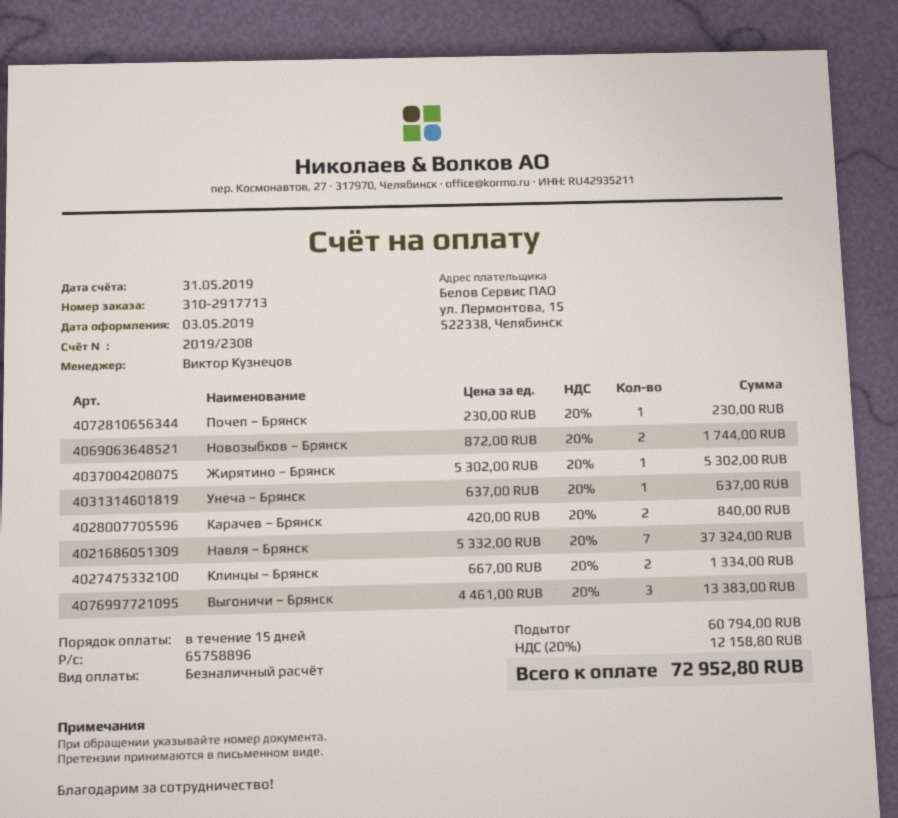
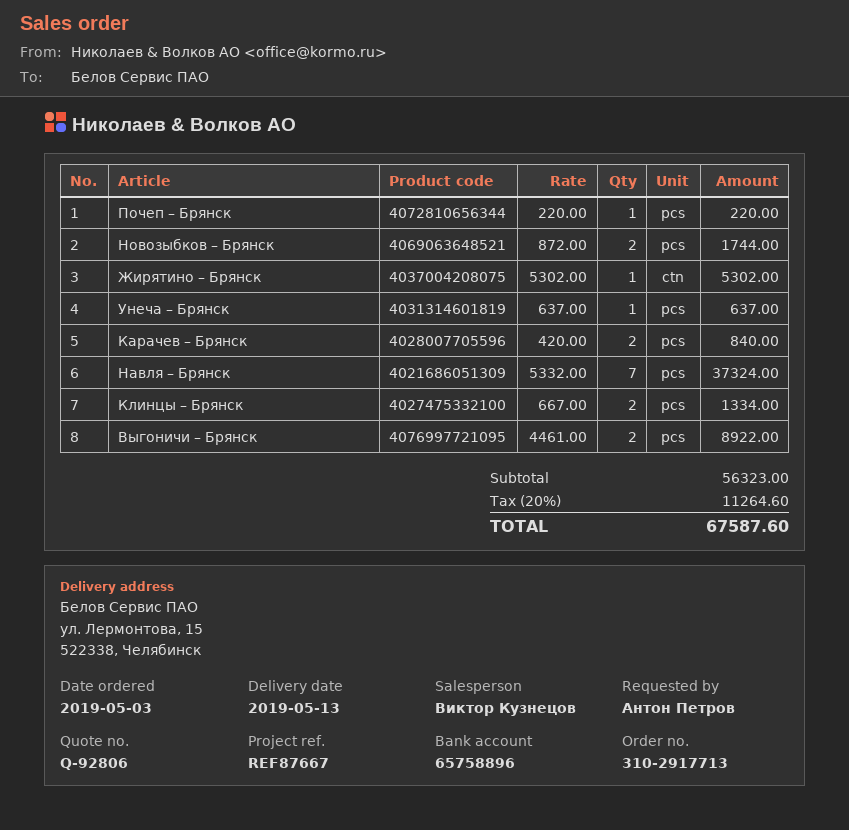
Почеп – Брянск: 1 x 230.00 = 230.00 -> 1 x 220.00 = 220.00
Выгоничи – Брянск: 3 x 4461.00 = 13383.00 -> 2 x 4461.00 = 8922.00
subtotal: 60794.00 -> 56323.00
tax: 20% = 12158.80 -> 20% = 11264.60
total: 72952.80 -> 67587.60

